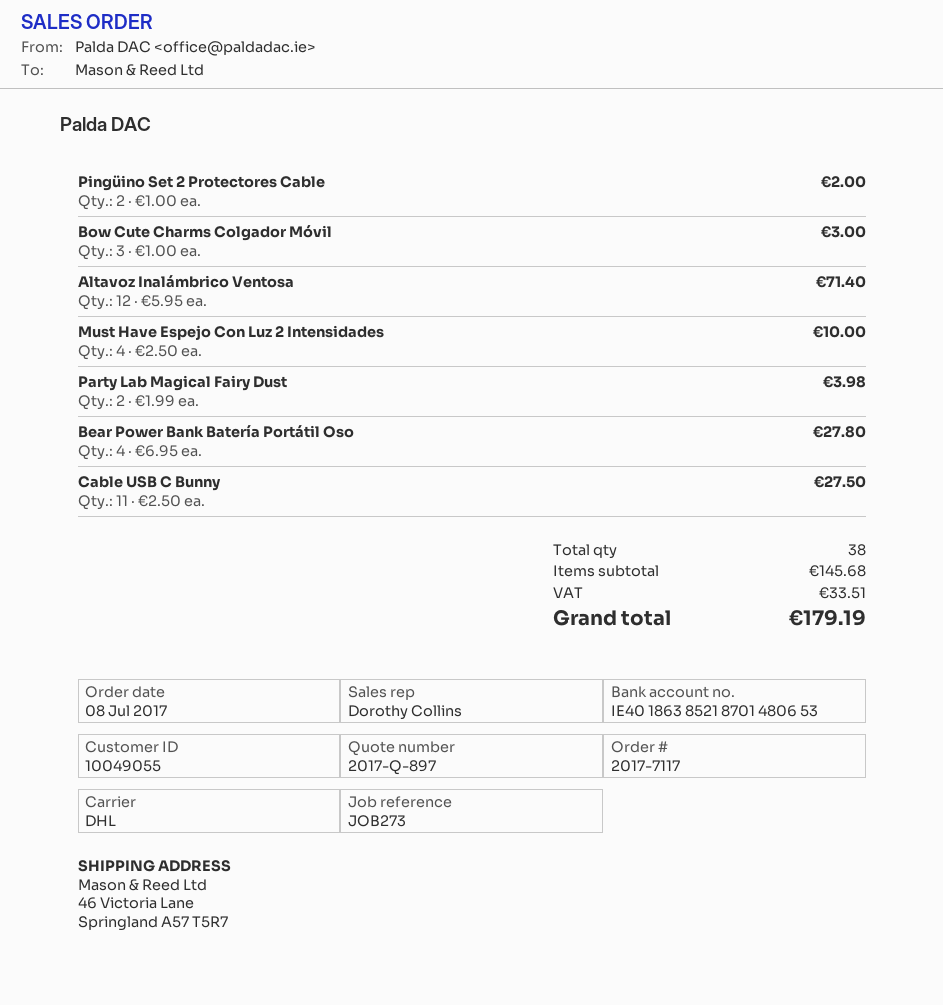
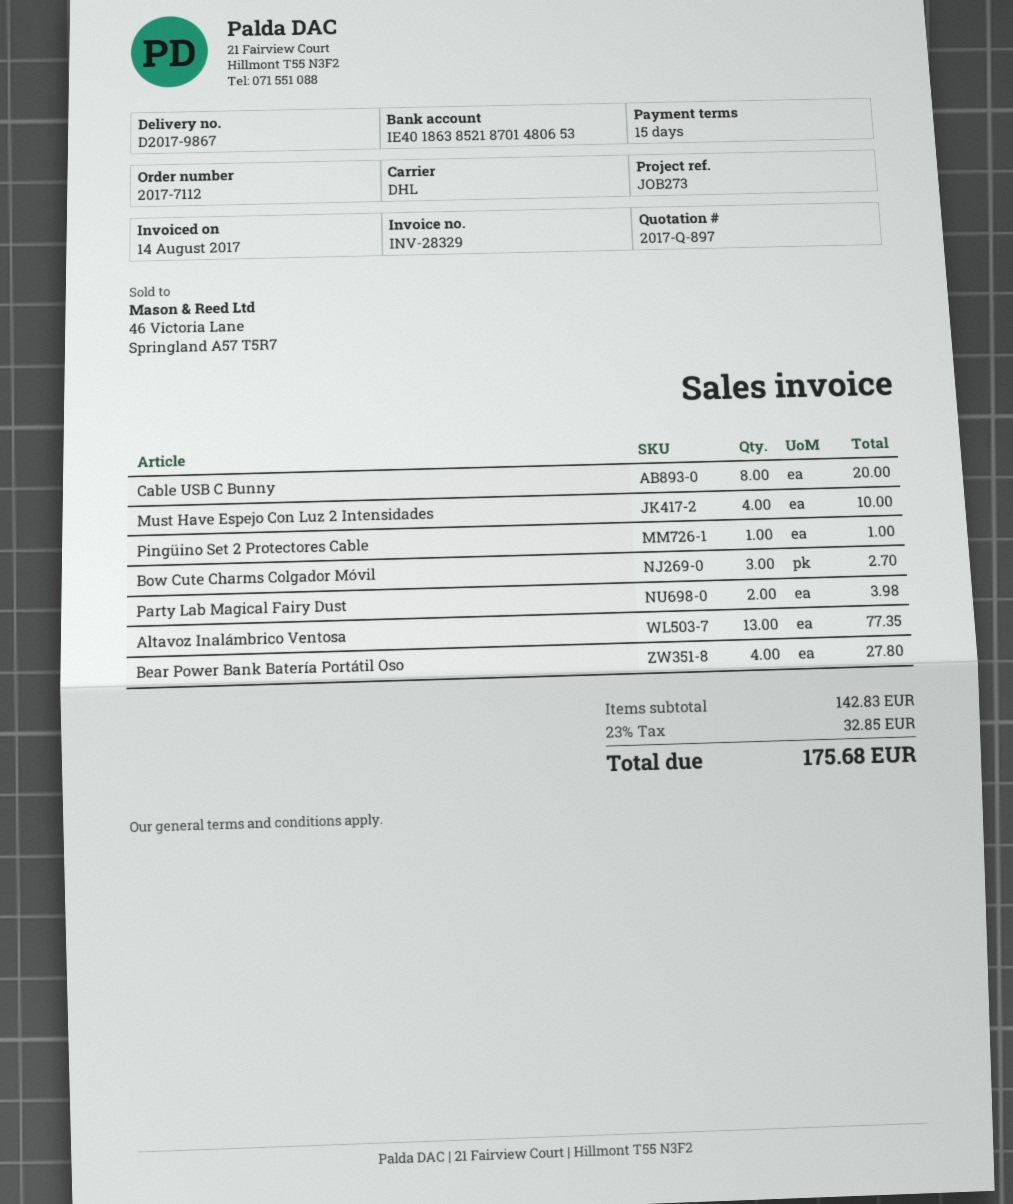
order number: 2017-7117 -> 2017-7112
Pingüino Set 2 Protectores Cable: 2 for 2.00 -> 1 for 1.00
Bow Cute Charms Colgador Móvil: 3 for 3.00 -> 3 for 2.70
Altavoz Inalámbrico Ventosa: 12 for 71.40 -> 13 for 77.35
Cable USB C Bunny: 11 for 27.50 -> 8 for 20.00
subtotal: 145.68 -> 142.83
tax: 33.51 -> 32.85
total: 179.19 -> 175.68

